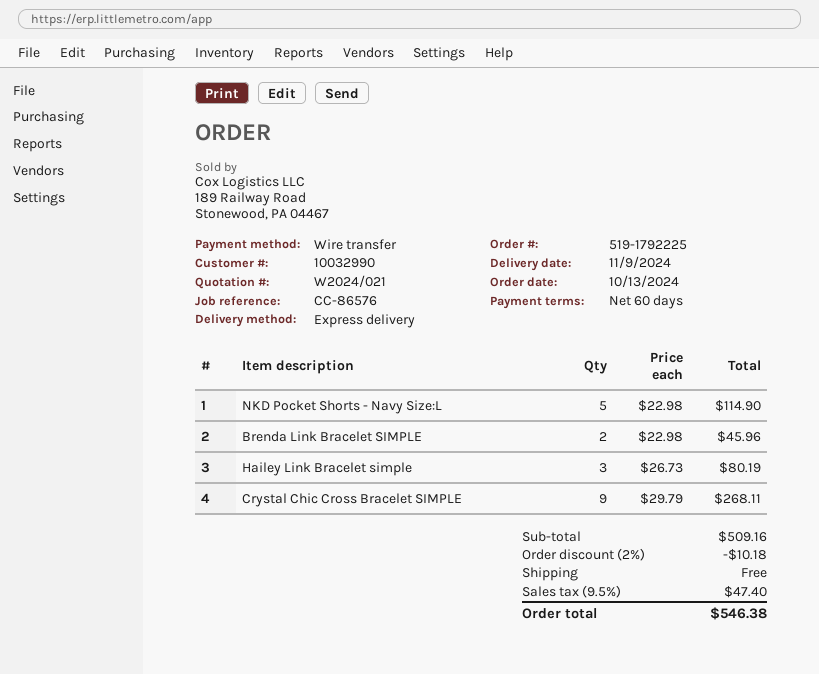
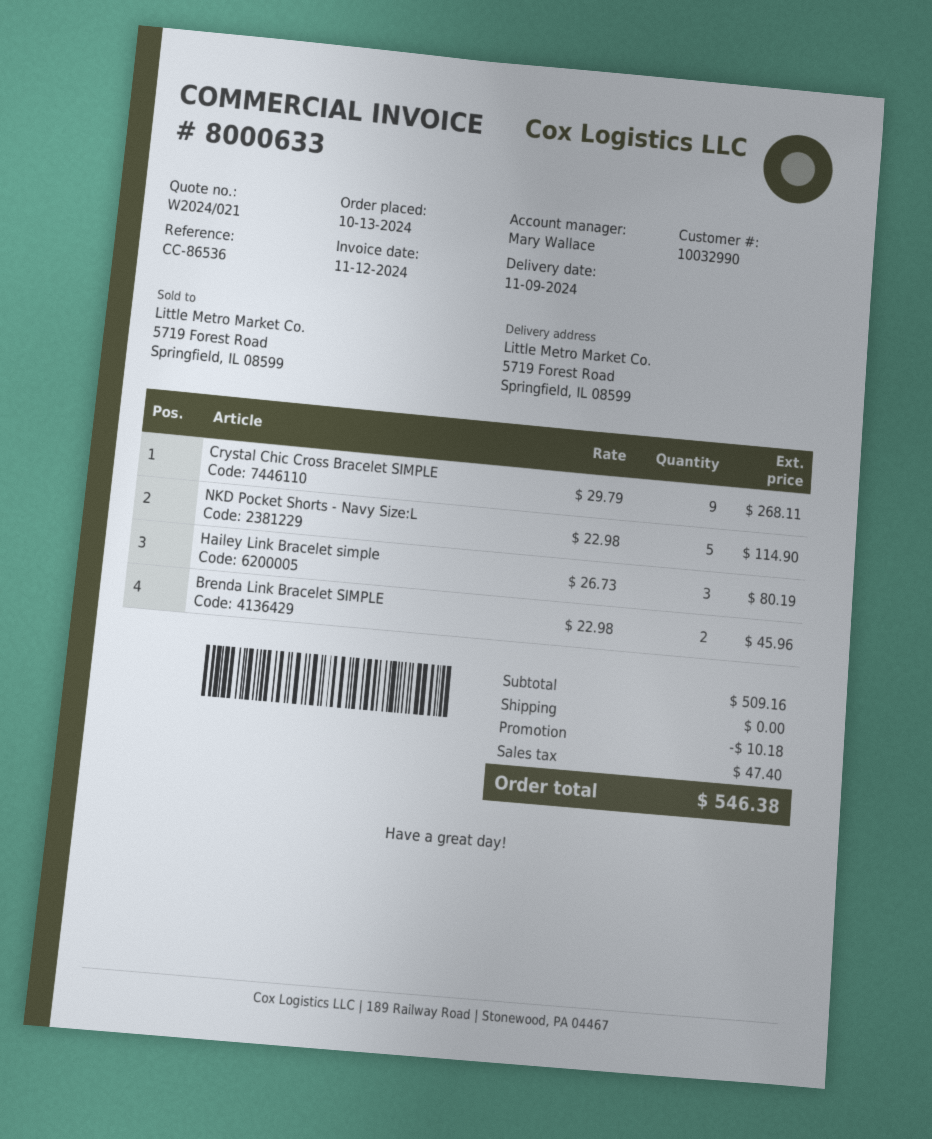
reference: CC-86576 -> CC-86536

